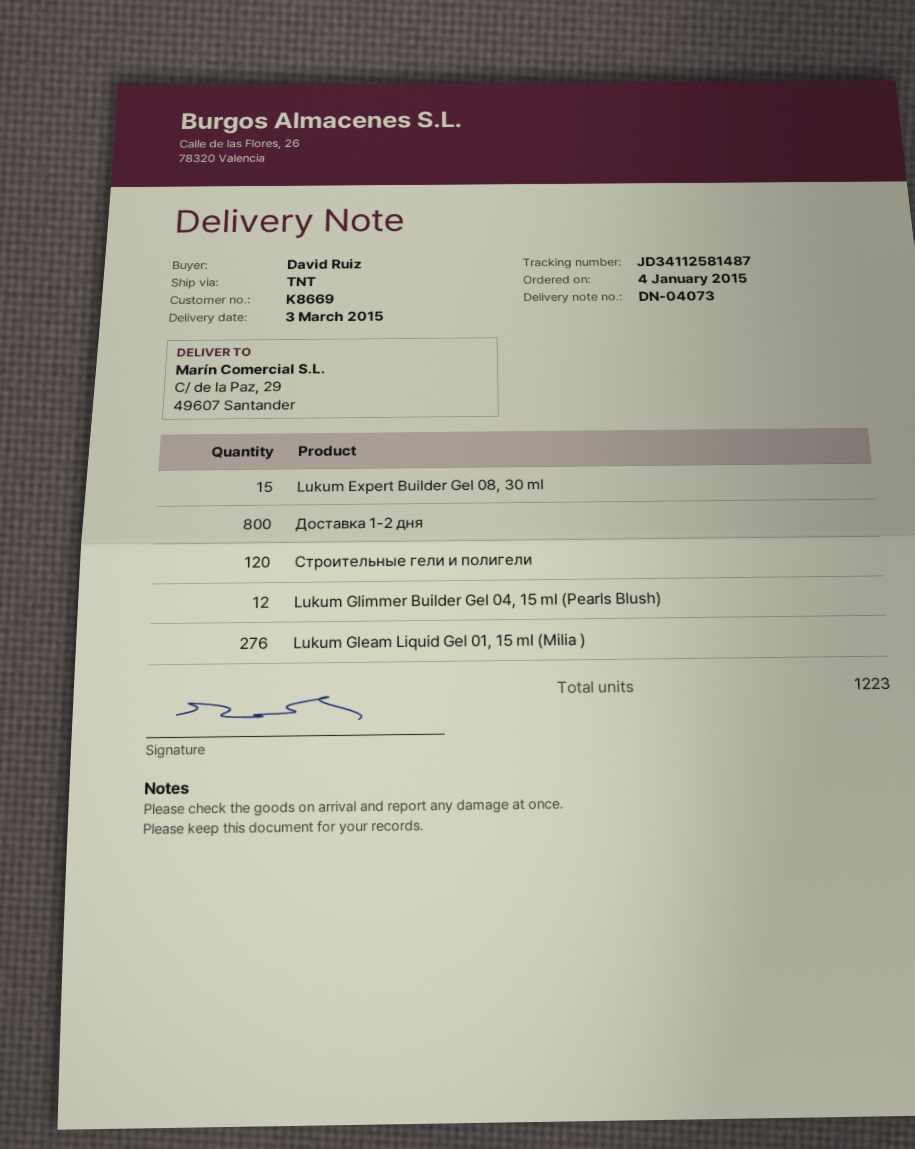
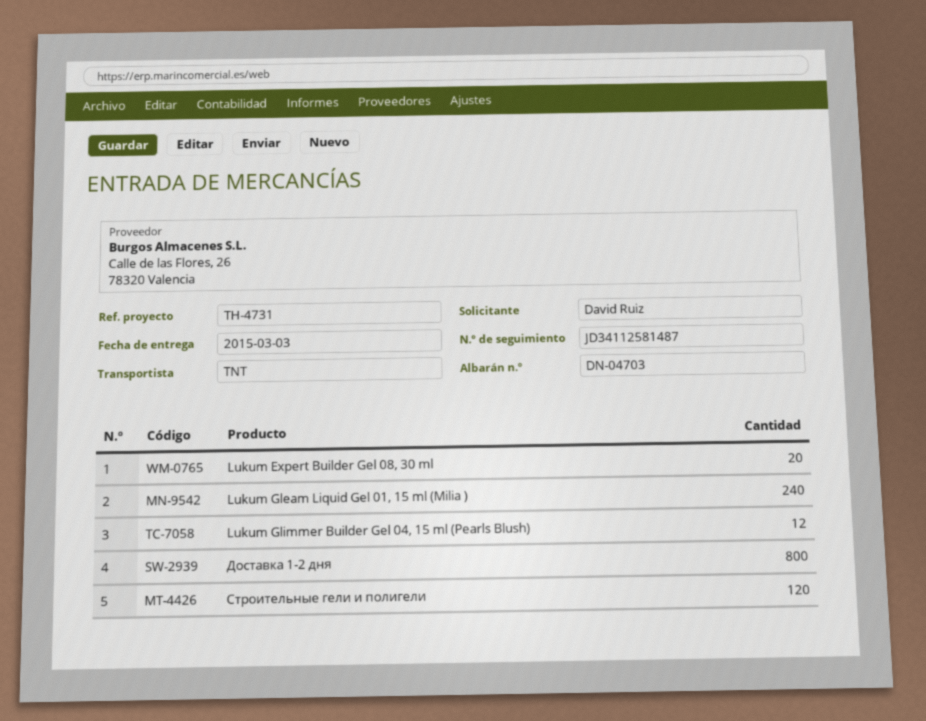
delivery note number: DN-04073 -> DN-04703
Lukum Expert Builder Gel 08, 30 ml: 15 -> 20
Lukum Gleam Liquid Gel 01, 15 ml (Milia ): 276 -> 240

